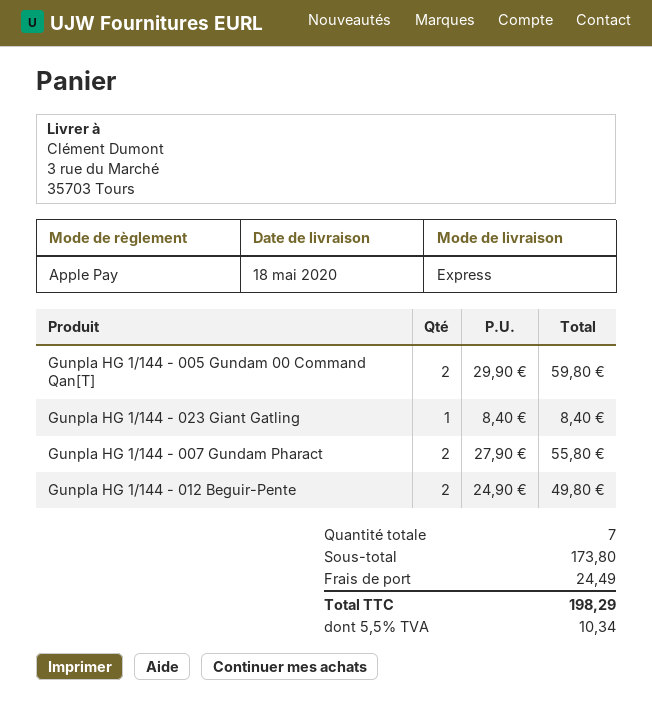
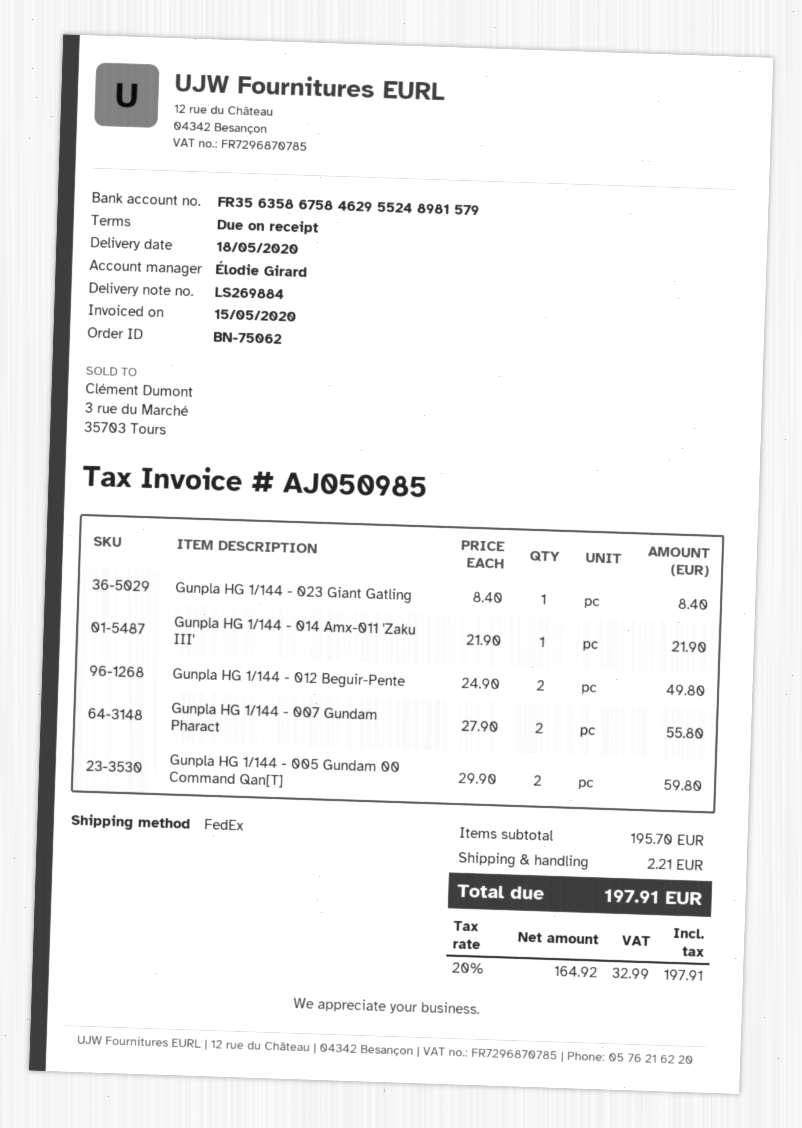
shipping method: express -> FedEx
Gunpla HG 1/144 - 014 Amx-011 'Zaku III': none -> 1 x 21.90 = 21.90
subtotal: 173.80 -> 195.70
shipping: 24.49 -> 2.21
tax: 5.5% = 10.34 -> 20% = 32.99
total: 198.29 -> 197.91

